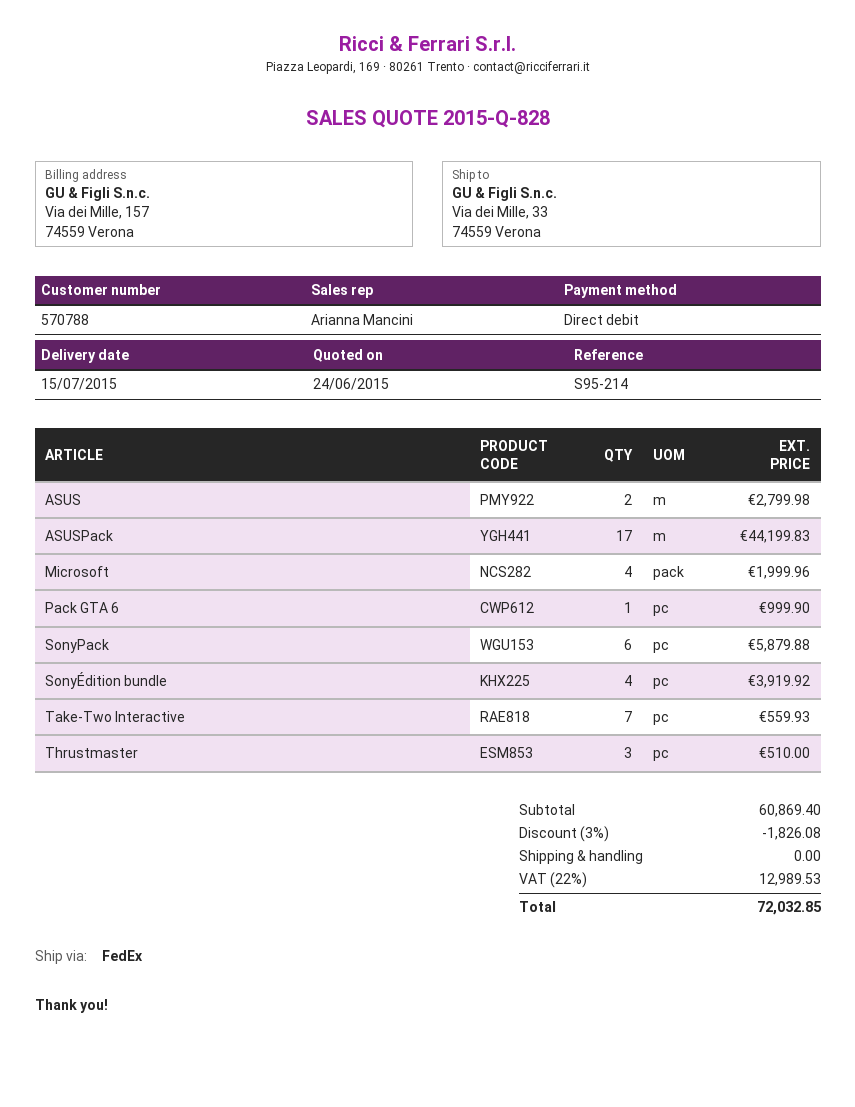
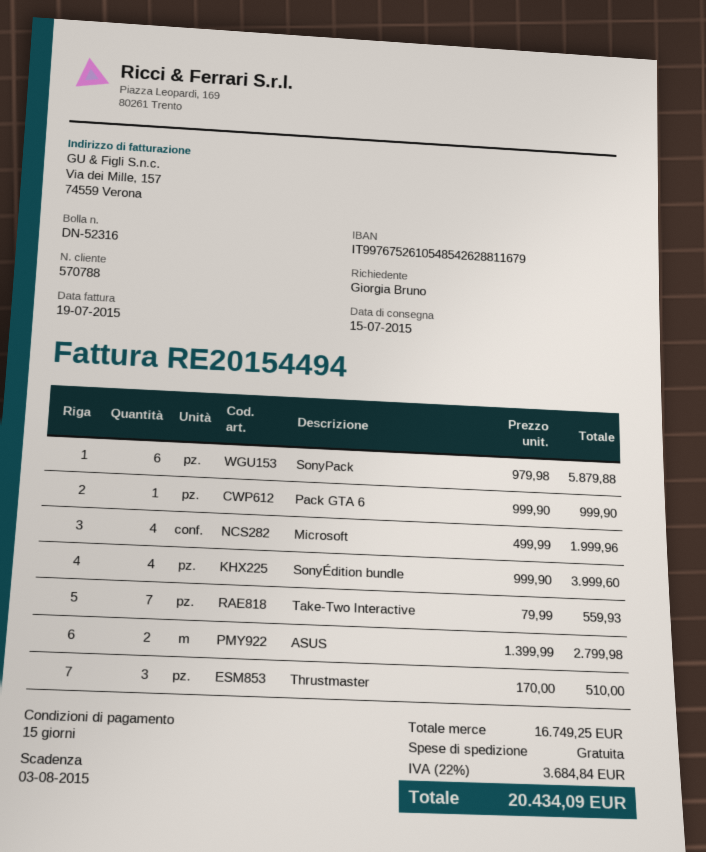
ASUSPack: 17 for 44199.83 -> none
SonyÉdition bundle: 4 for 3919.92 -> 4 for 3999.60
subtotal: 60869.40 -> 16749.25
discount: 3% = 1826.08 -> none
tax: 22% = 12989.53 -> 22% = 3684.84
total: 72032.85 -> 20434.09

